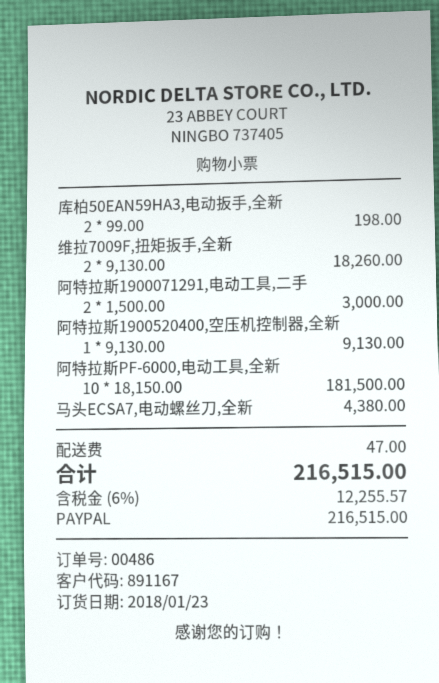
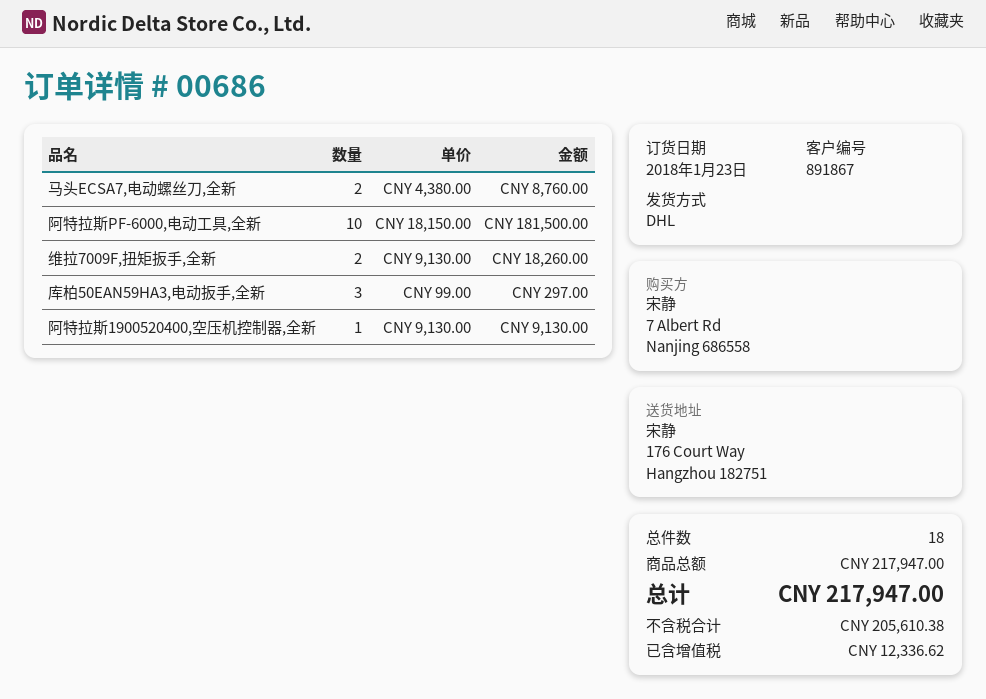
order number: 00486 -> 00686
customer number: 891167 -> 891867
库柏50EAN59HA3,电动扳手,全新: 2 x 99.00 = 198.00 -> 3 x 99.00 = 297.00
阿特拉斯1900071291,电动工具,二手: 2 x 1500.00 = 3000.00 -> none
马头ECSA7,电动螺丝刀,全新: 1 x 4380.00 = 4380.00 -> 2 x 4380.00 = 8760.00
shipping: 47.00 -> none
tax: 12255.57 -> 12336.62
total: 216515.00 -> 217947.00

